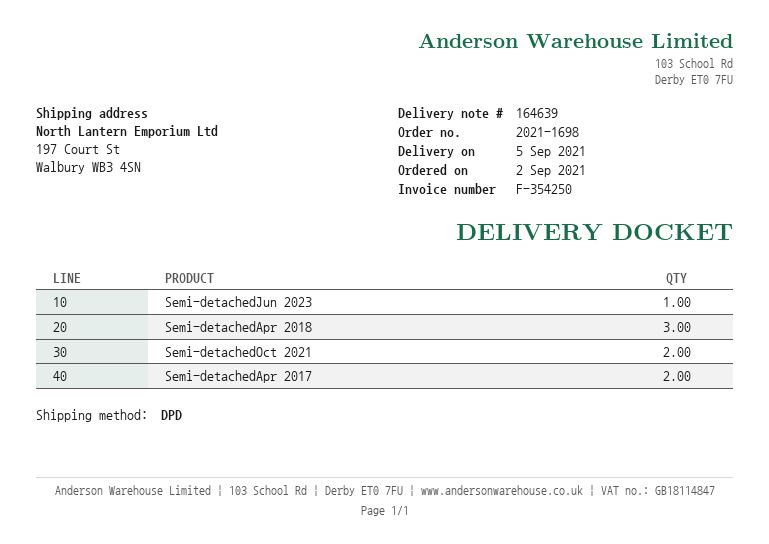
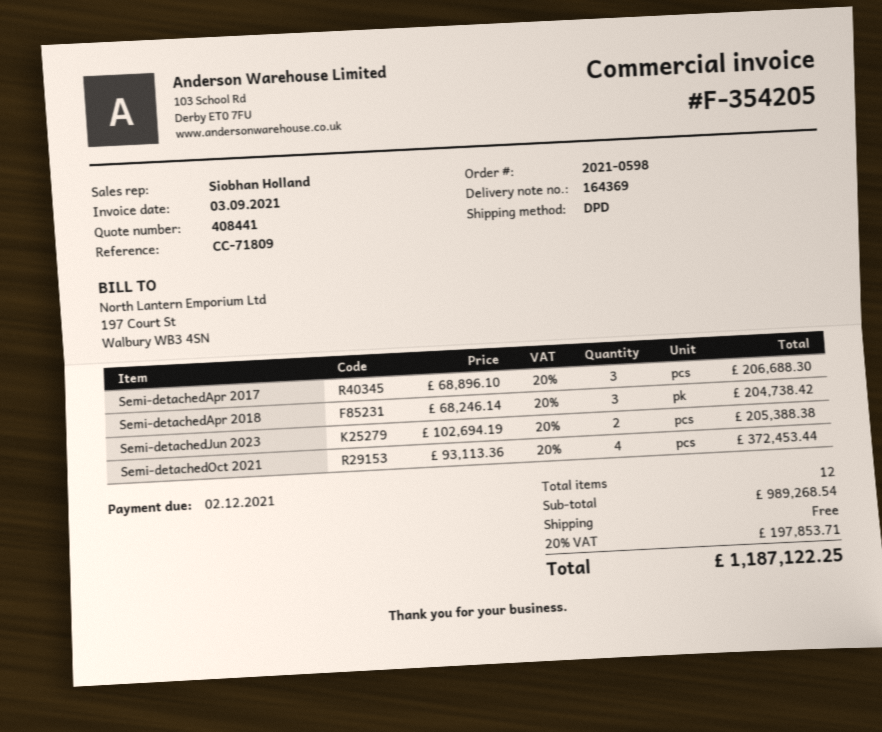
order number: 2021-1698 -> 2021-0598
delivery note number: 164639 -> 164369
invoice number: F-354250 -> F-354205
Semi-detachedJun 2023: 1 -> 2
Semi-detachedOct 2021: 2 -> 4
Semi-detachedApr 2017: 2 -> 3

